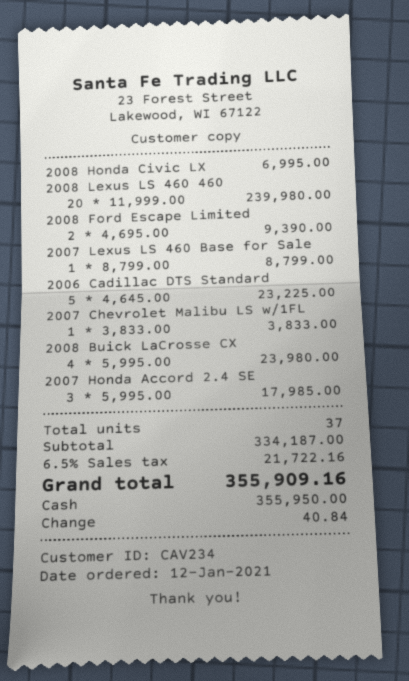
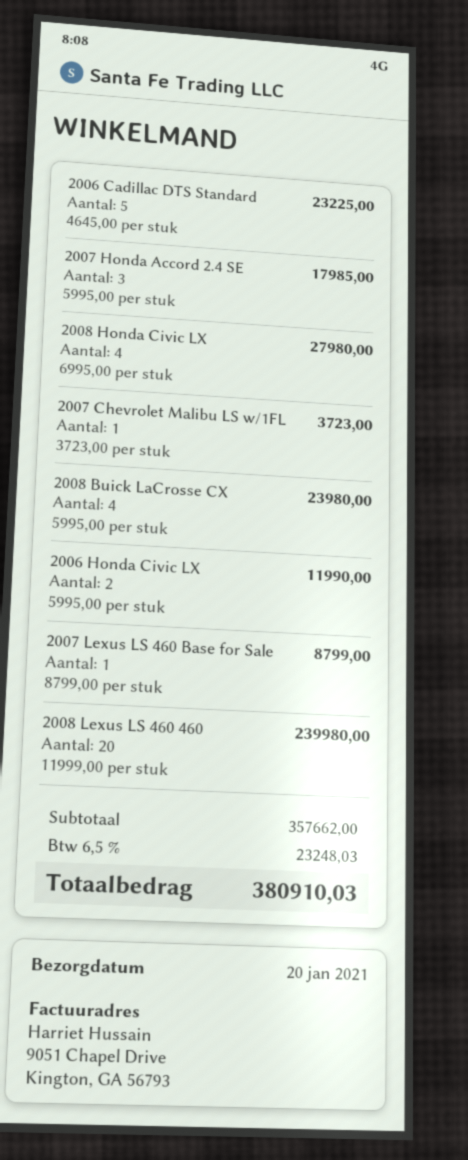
2008 Honda Civic LX: 1 x 6995.00 = 6995.00 -> 4 x 6995.00 = 27980.00
2008 Ford Escape Limited: 2 x 4695.00 = 9390.00 -> none
2007 Chevrolet Malibu LS w/1FL: 1 x 3833.00 = 3833.00 -> 1 x 3723.00 = 3723.00
2006 Honda Civic LX: none -> 2 x 5995.00 = 11990.00
subtotal: 334187.00 -> 357662.00
tax: 6.5% = 21722.16 -> 6.5% = 23248.03
total: 355909.16 -> 380910.03

